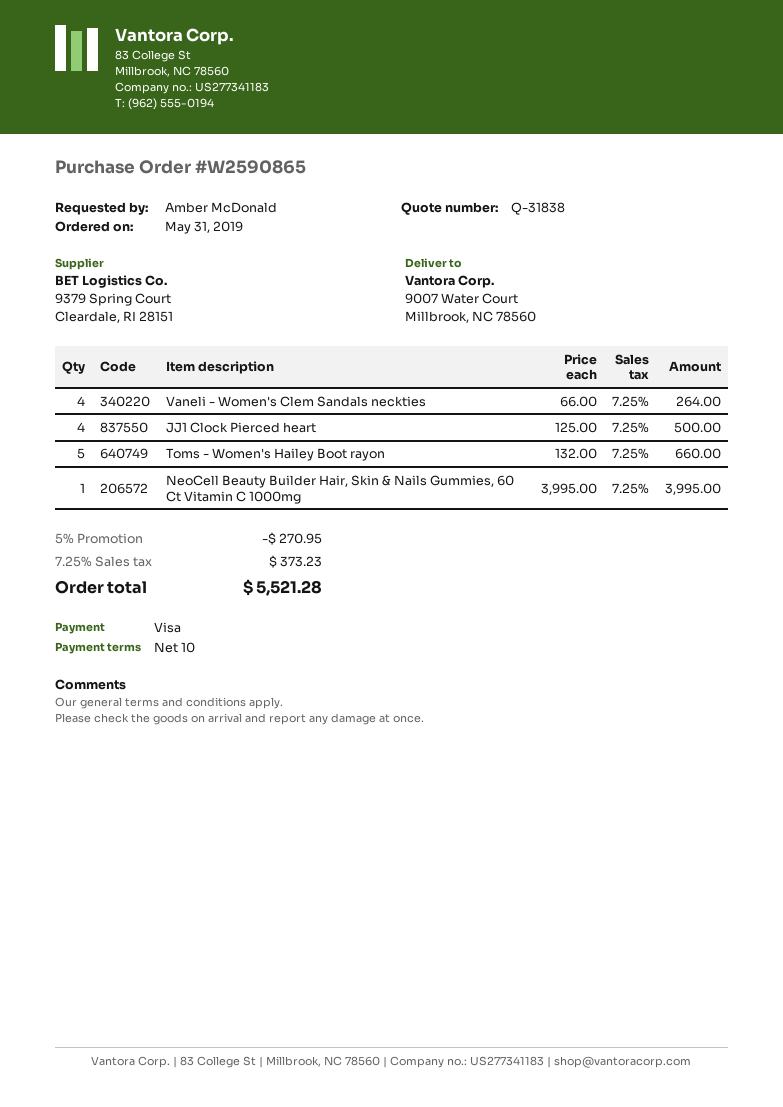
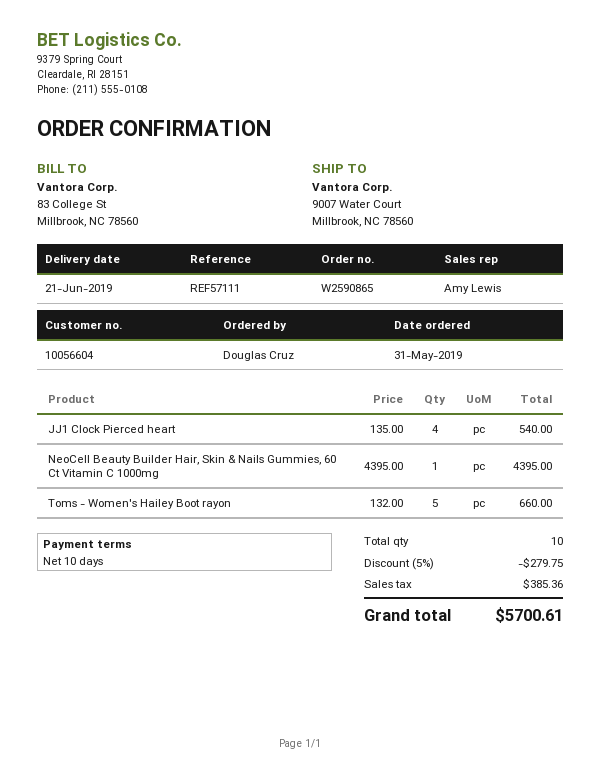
ordered by: Amber McDonald -> Douglas Cruz
Vaneli - Women's Clem Sandals neckties: 4 x 66.00 = 264.00 -> none
JJ1 Clock Pierced heart: 4 x 125.00 = 500.00 -> 4 x 135.00 = 540.00
NeoCell Beauty Builder Hair, Skin & Nails Gummies, 60 Ct Vitamin C 1000mg: 1 x 3995.00 = 3995.00 -> 1 x 4395.00 = 4395.00
discount: 5% = 270.95 -> 5% = 279.75
tax: 373.23 -> 385.36
total: 5521.28 -> 5700.61

